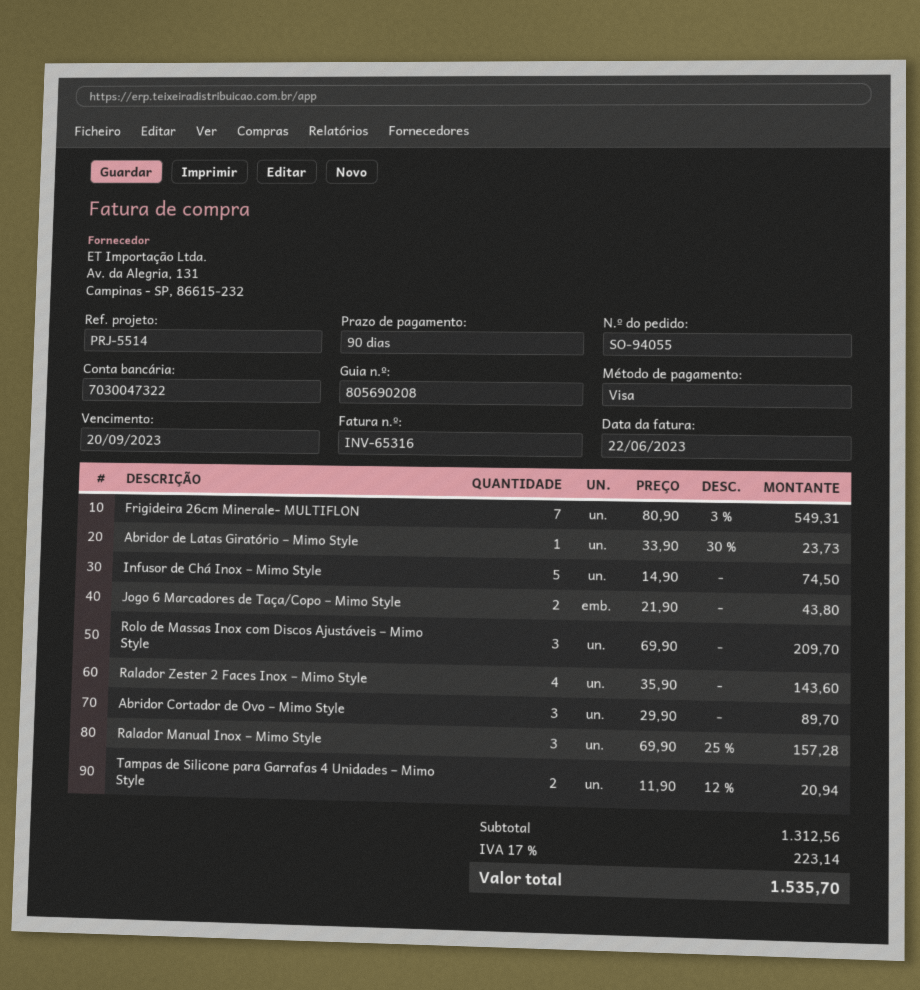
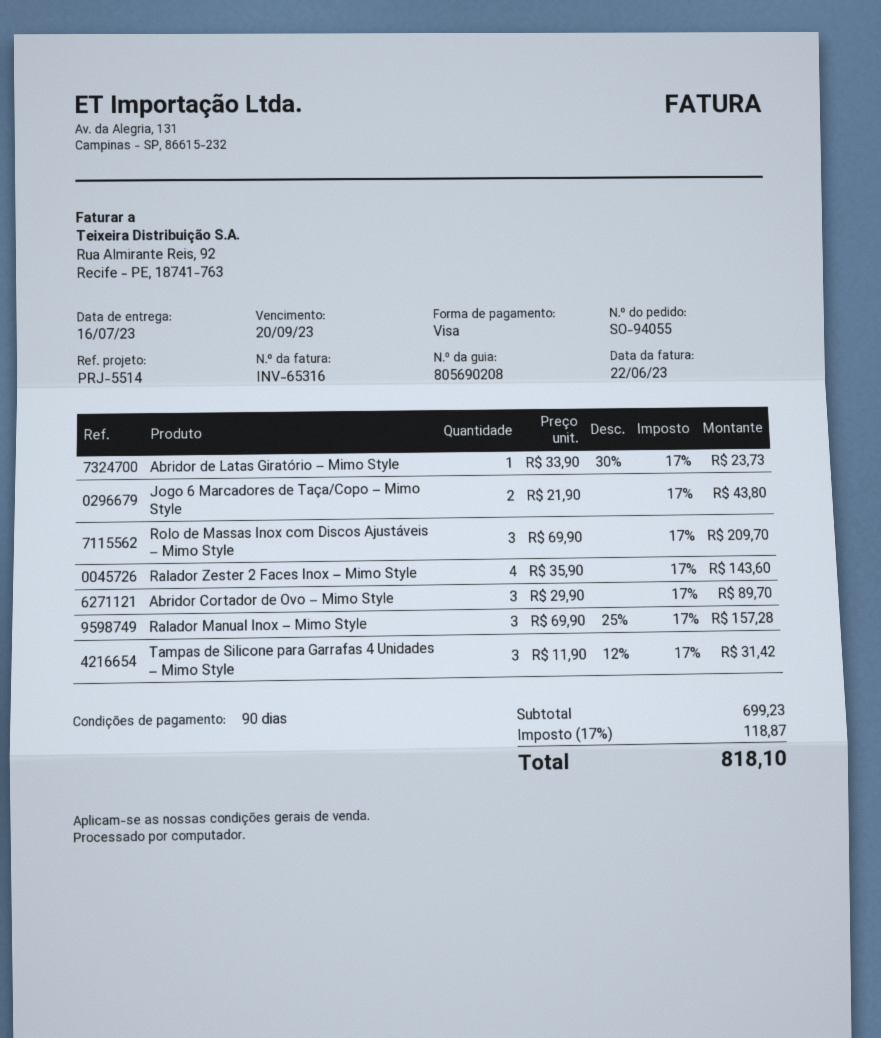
Frigideira 26cm Minerale- MULTIFLON: 7 x 80.90 - 3% = 549.31 -> none
Infusor de Chá Inox – Mimo Style: 5 x 14.90 = 74.50 -> none
Tampas de Silicone para Garrafas 4 Unidades – Mimo Style: 2 x 11.90 - 12% = 20.94 -> 3 x 11.90 - 12% = 31.42
subtotal: 1312.56 -> 699.23
tax: 17% = 223.14 -> 17% = 118.87
total: 1535.70 -> 818.10

